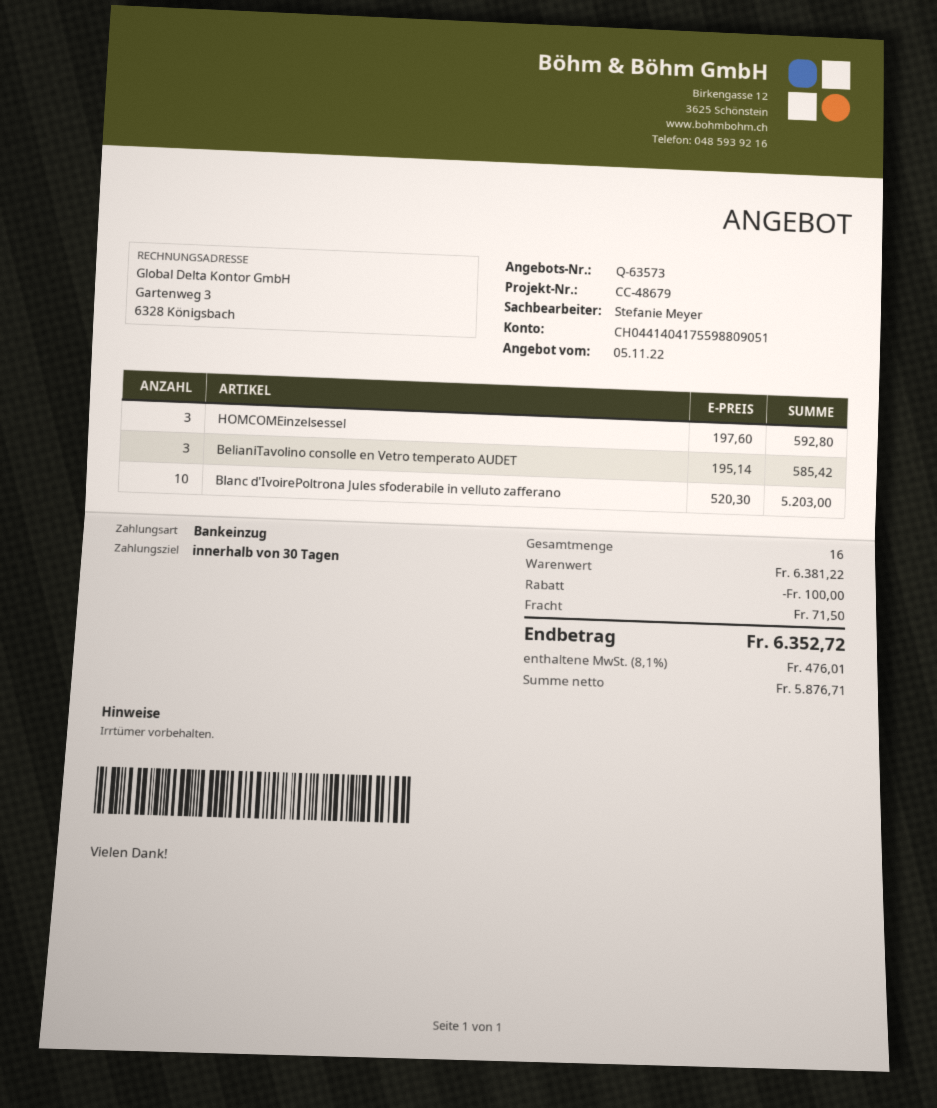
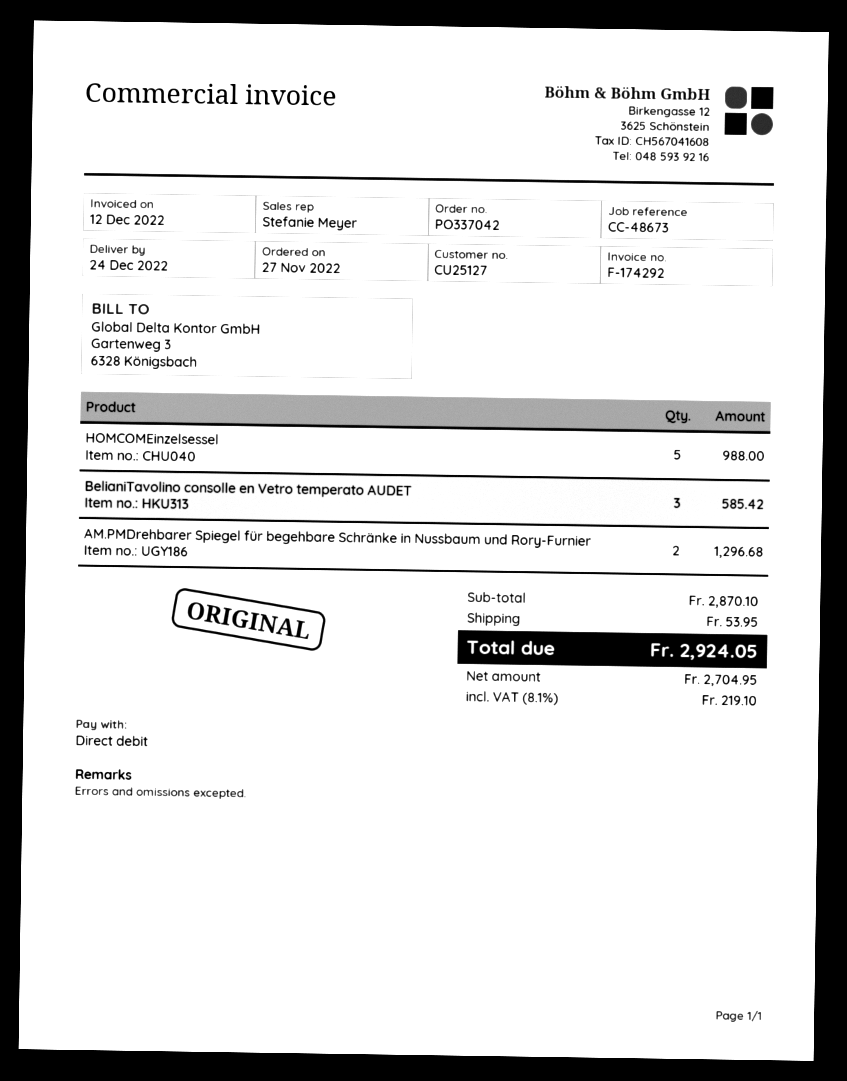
reference: CC-48679 -> CC-48673
HOMCOMEinzelsessel: 3 for 592.80 -> 5 for 988.00
Blanc d'IvoirePoltrona Jules sfoderabile in velluto zafferano: 10 for 5203.00 -> none
AM.PMDrehbarer Spiegel für begehbare Schränke in Nussbaum und Rory-Furnier: none -> 2 for 1296.68
subtotal: 6381.22 -> 2870.10
discount: 100.00 -> none
shipping: 71.50 -> 53.95
net: 5876.71 -> 2704.95
tax: 8.1% = 476.01 -> 8.1% = 219.10
total: 6352.72 -> 2924.05

